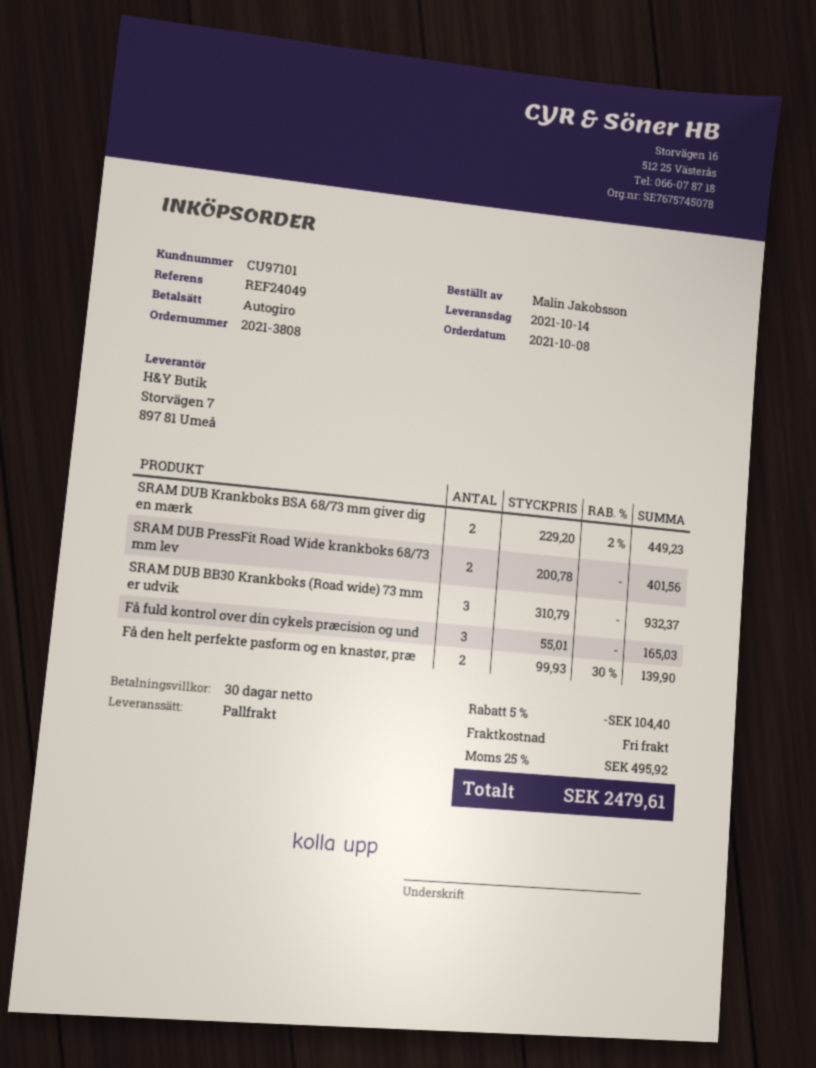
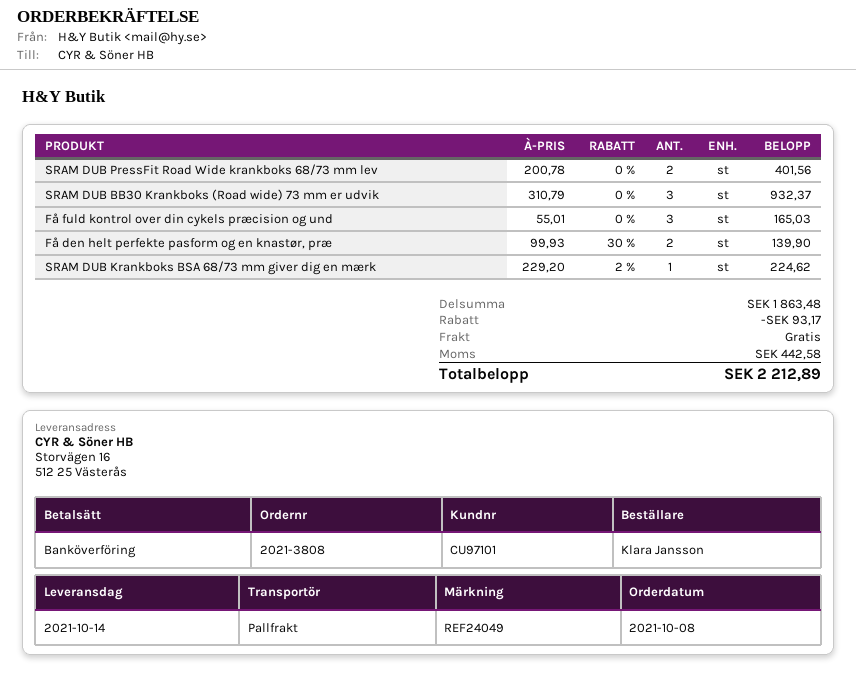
ordered by: Malin Jakobsson -> Klara Jansson
payment method: direct debit -> bank transfer
SRAM DUB Krankboks BSA 68/73 mm giver dig en mærk: 2 x 229.20 - 2% = 449.23 -> 1 x 229.20 - 2% = 224.62
discount: 104.40 -> 93.17
tax: 495.92 -> 442.58
total: 2479.61 -> 2212.89

